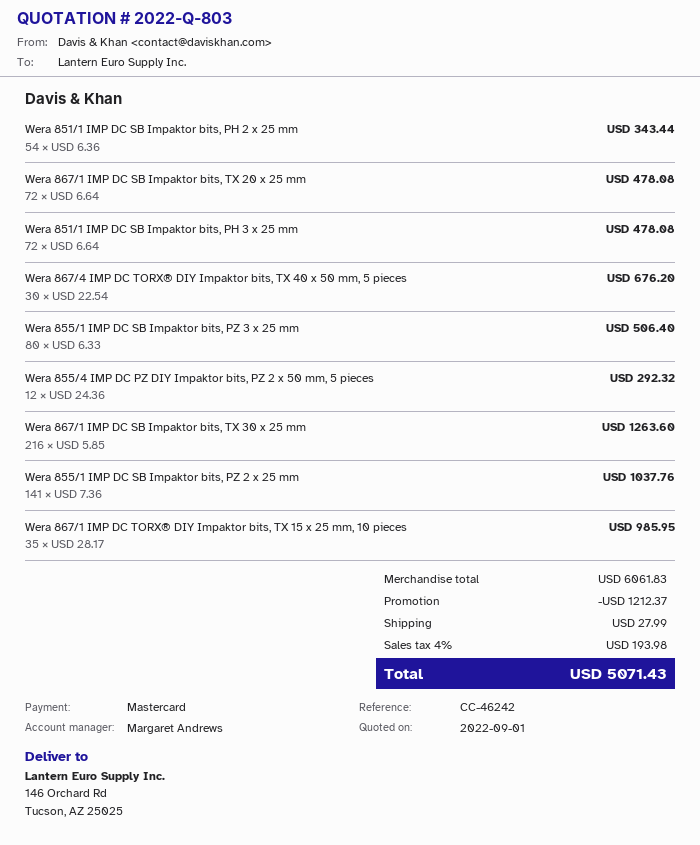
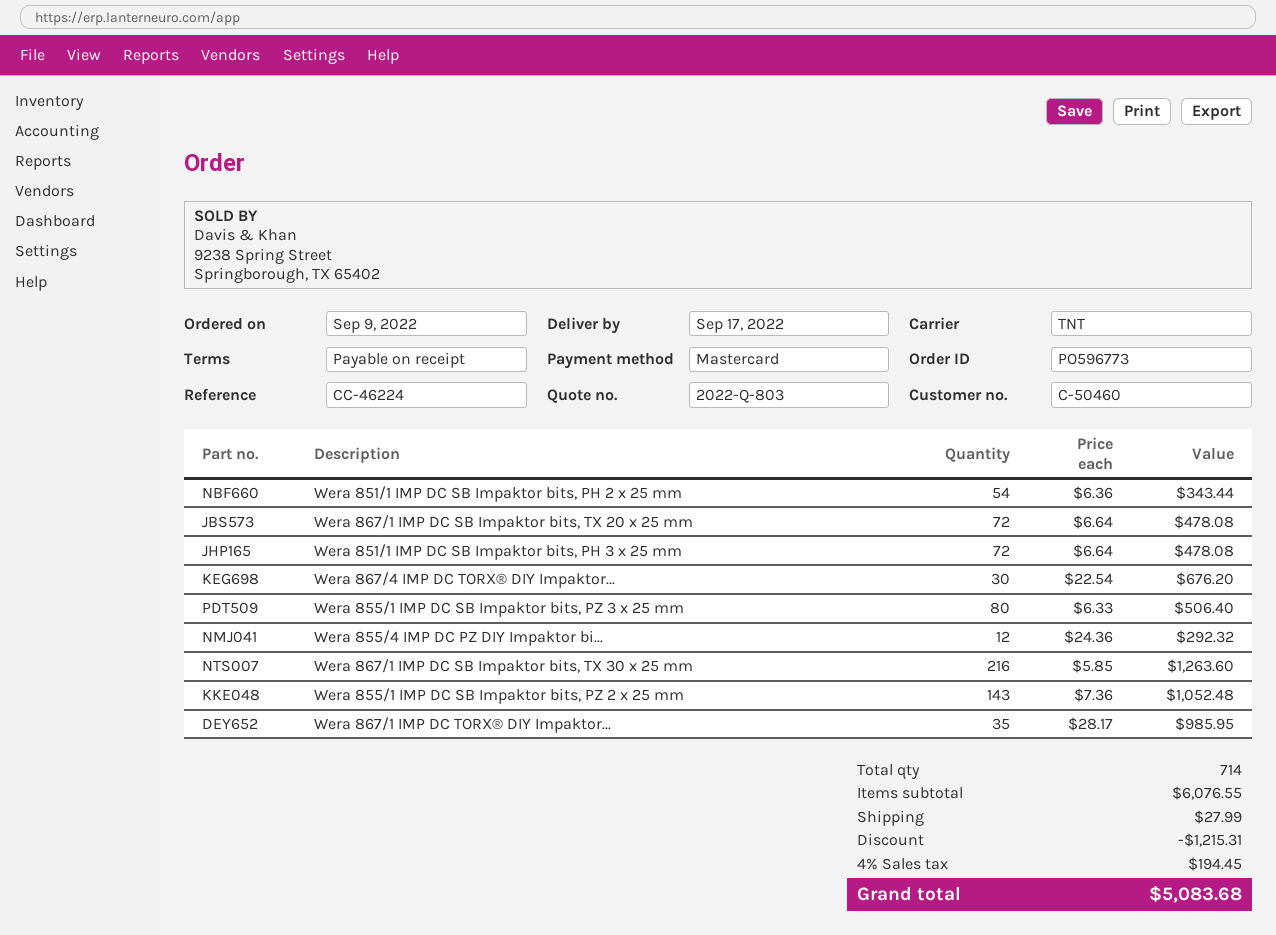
reference: CC-46242 -> CC-46224
Wera 855/1 IMP DC SB Impaktor bits, PZ 2 x 25 mm: 141 x 7.36 = 1037.76 -> 143 x 7.36 = 1052.48
subtotal: 6061.83 -> 6076.55
discount: 1212.37 -> 1215.31
tax: 4% = 193.98 -> 4% = 194.45
total: 5071.43 -> 5083.68

